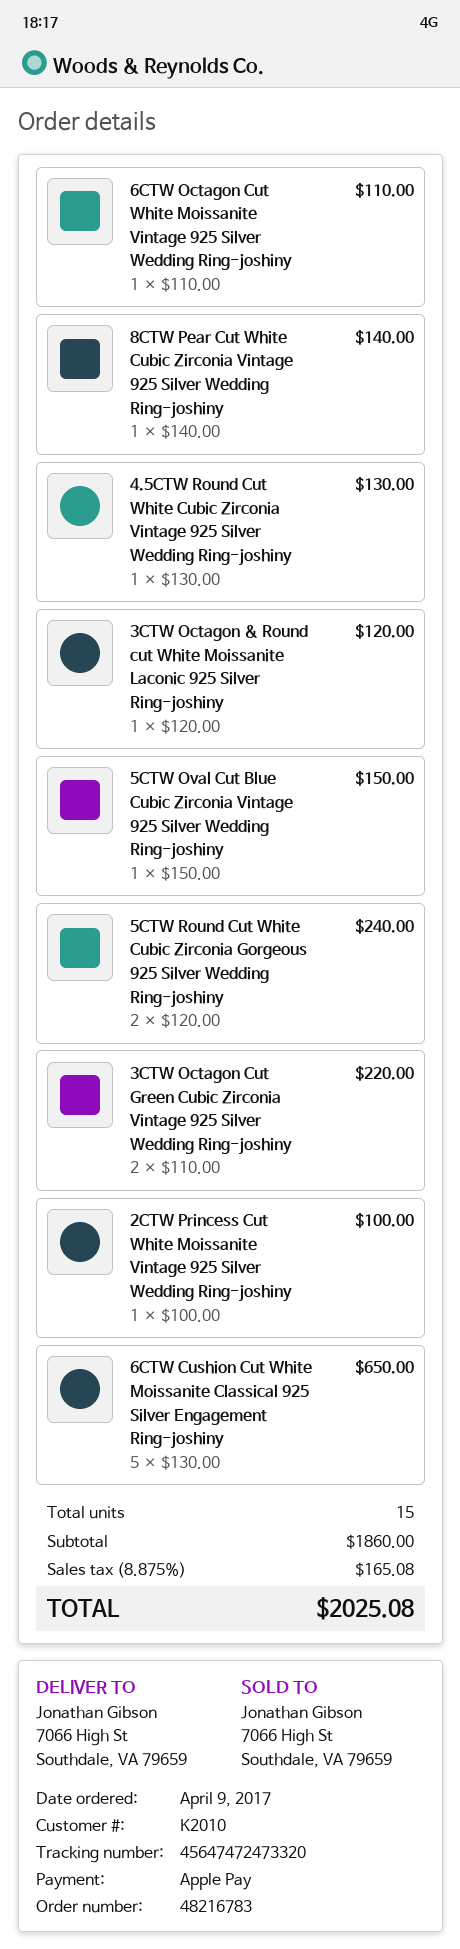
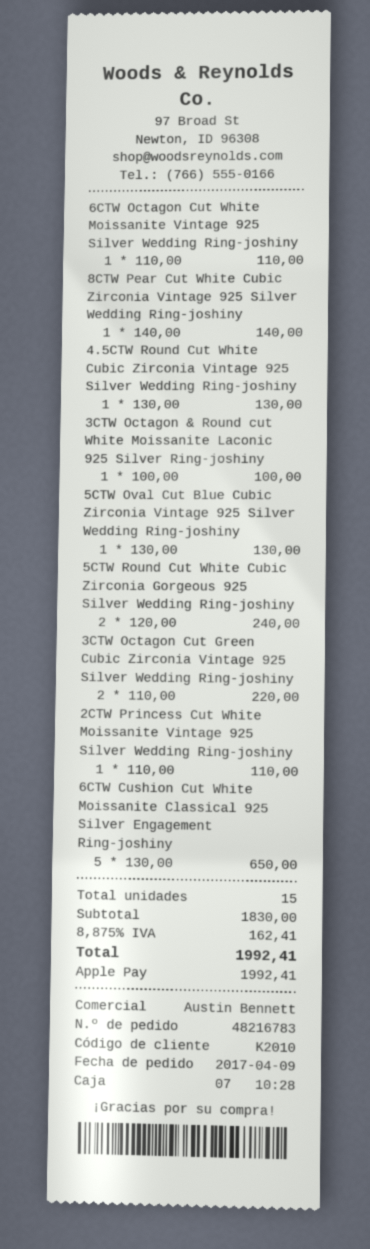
3CTW Octagon & Round cut White Moissanite Laconic 925 Silver Ring-joshiny: 1 x 120.00 = 120.00 -> 1 x 100.00 = 100.00
5CTW Oval Cut Blue Cubic Zirconia Vintage 925 Silver Wedding Ring-joshiny: 1 x 150.00 = 150.00 -> 1 x 130.00 = 130.00
2CTW Princess Cut White Moissanite Vintage 925 Silver Wedding Ring-joshiny: 1 x 100.00 = 100.00 -> 1 x 110.00 = 110.00
subtotal: 1860.00 -> 1830.00
tax: 8.875% = 165.08 -> 8.875% = 162.41
total: 2025.08 -> 1992.41

